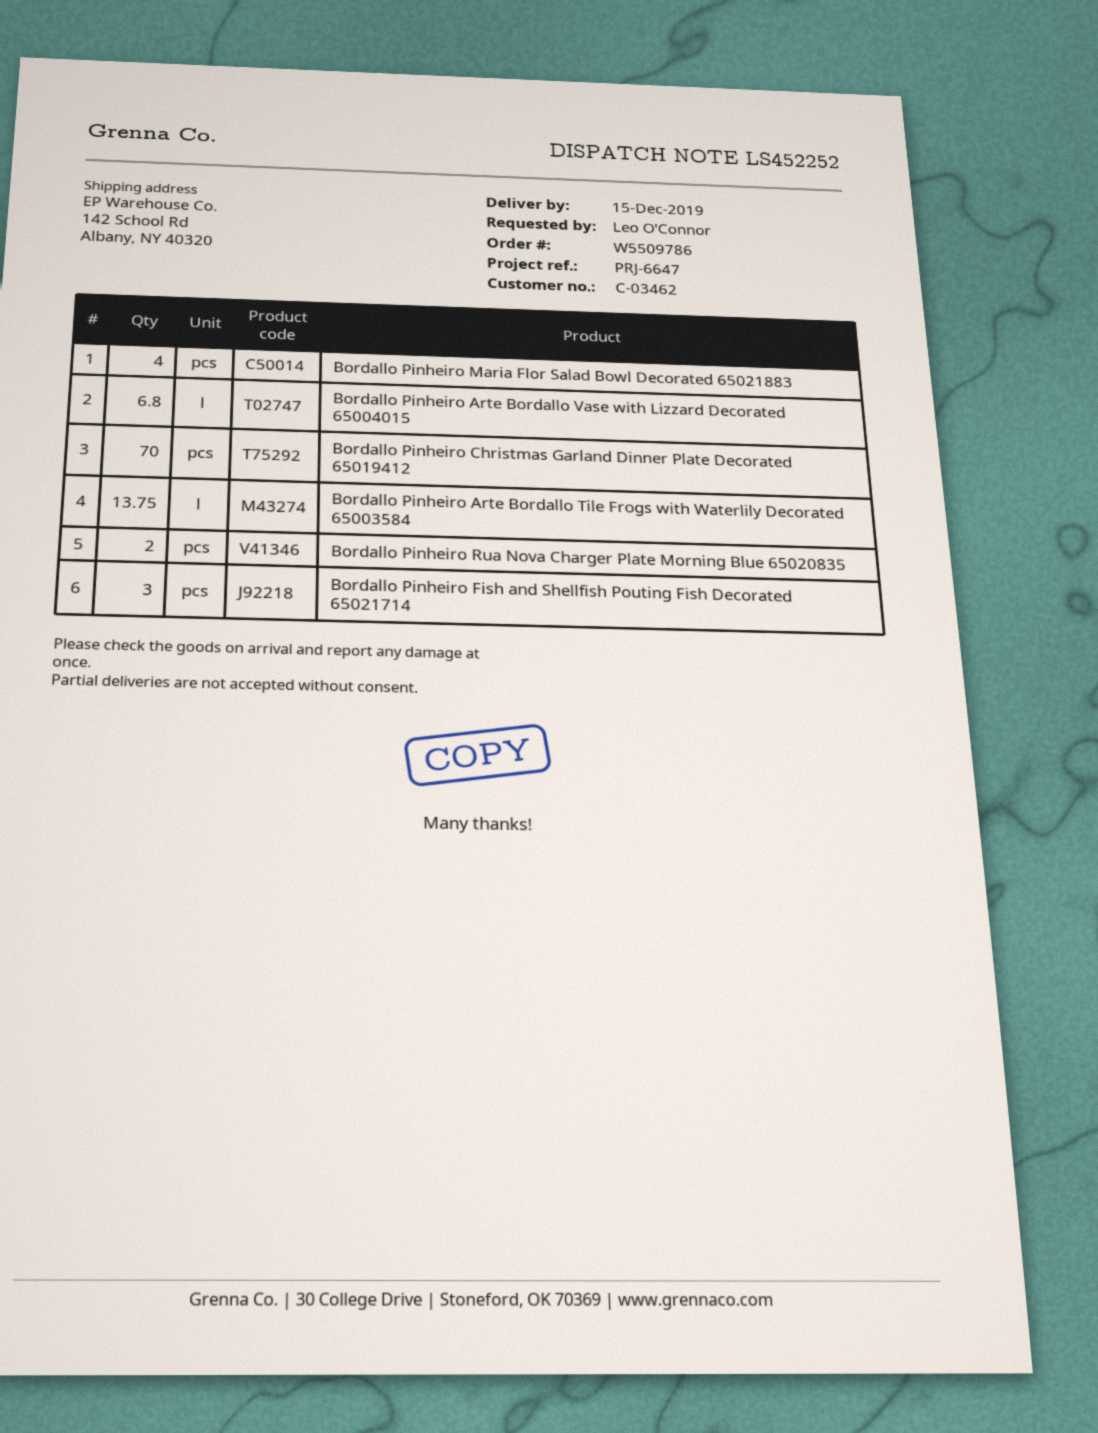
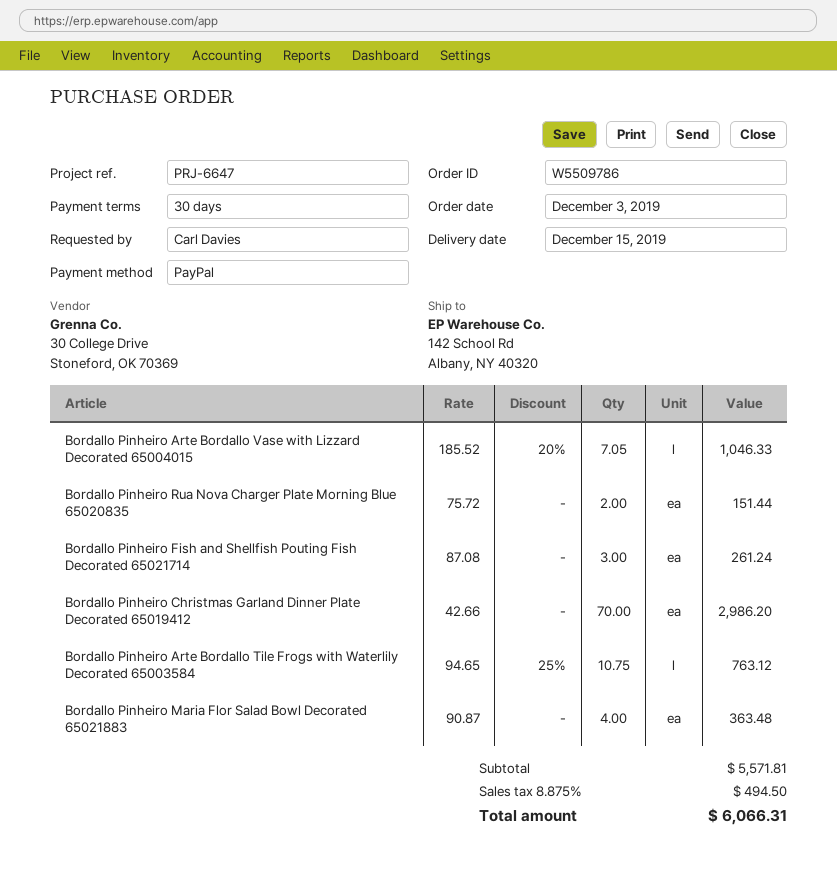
ordered by: Leo O'Connor -> Carl Davies
Bordallo Pinheiro Arte Bordallo Vase with Lizzard Decorated 65004015: 6.8 -> 7.05
Bordallo Pinheiro Arte Bordallo Tile Frogs with Waterlily Decorated 65003584: 13.75 -> 10.75

